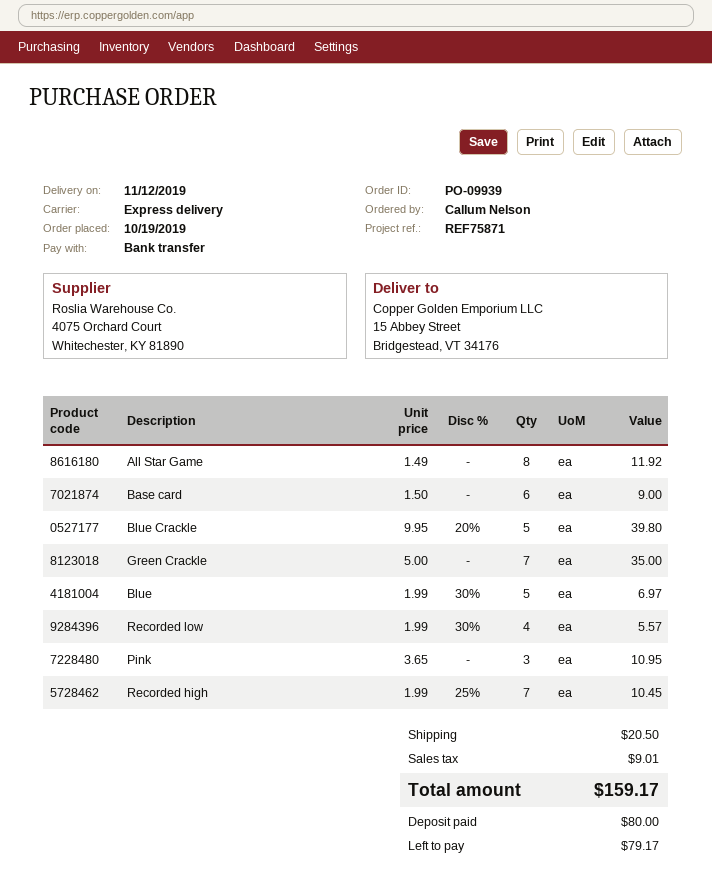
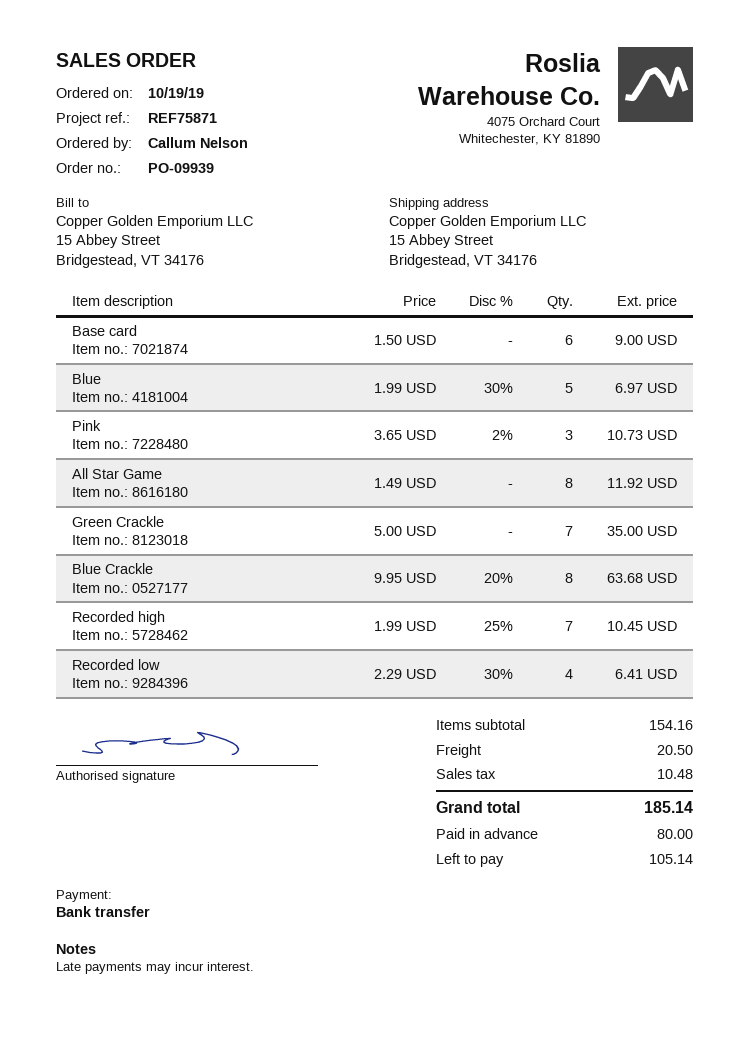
Blue Crackle: 5 x 9.95 - 20% = 39.80 -> 8 x 9.95 - 20% = 63.68
Recorded low: 4 x 1.99 - 30% = 5.57 -> 4 x 2.29 - 30% = 6.41
Pink: 3 x 3.65 = 10.95 -> 3 x 3.65 - 2% = 10.73
tax: 9.01 -> 10.48
total: 159.17 -> 185.14
balance: 79.17 -> 105.14

